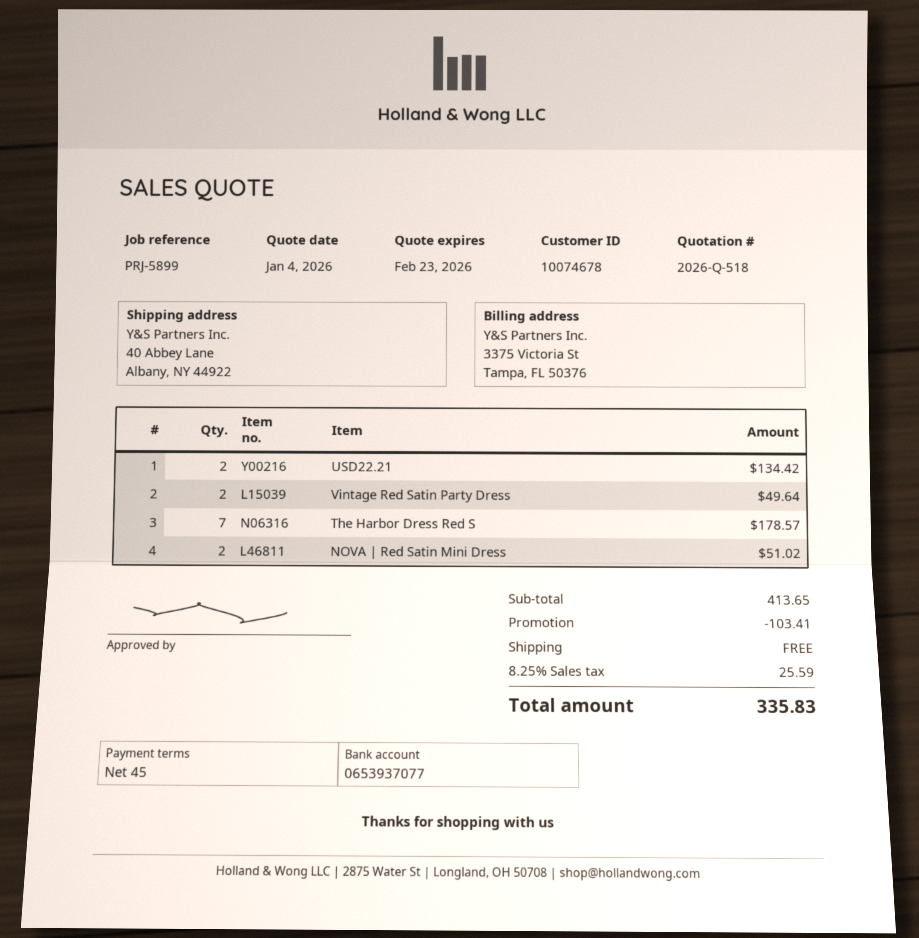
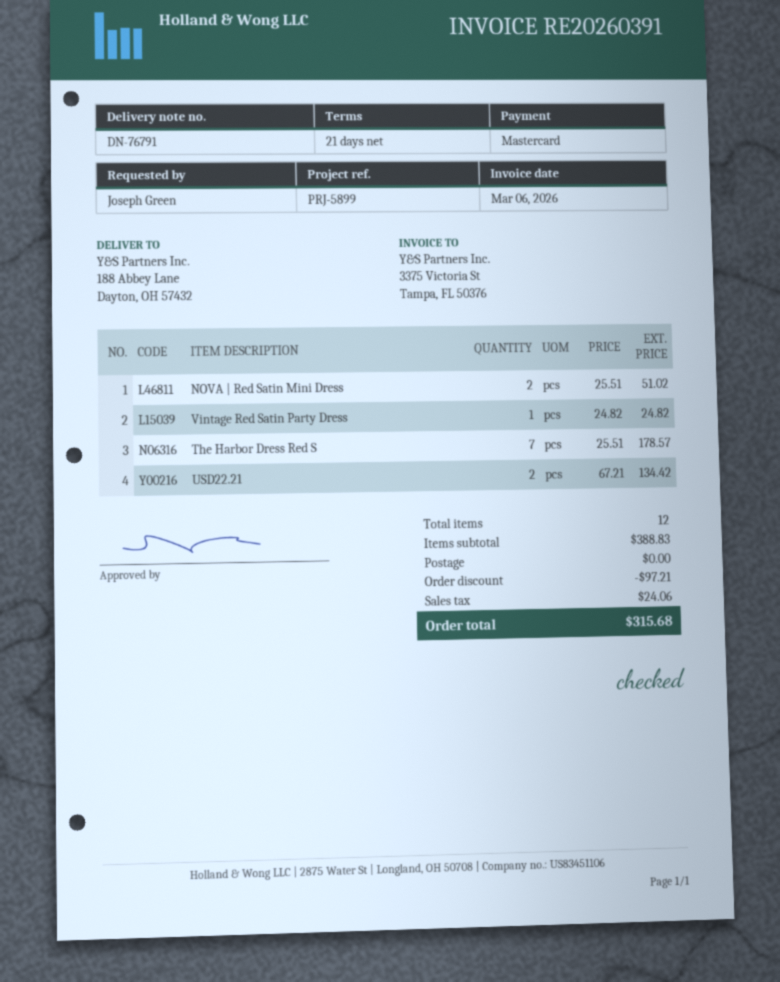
payment terms: 45 days -> 21 days
ship to: 40 Abbey Lane, Albany, NY 44922 -> 188 Abbey Lane, Dayton, OH 57432
Vintage Red Satin Party Dress: 2 for 49.64 -> 1 for 24.82
subtotal: 413.65 -> 388.83
discount: 103.41 -> 97.21
tax: 25.59 -> 24.06
total: 335.83 -> 315.68

